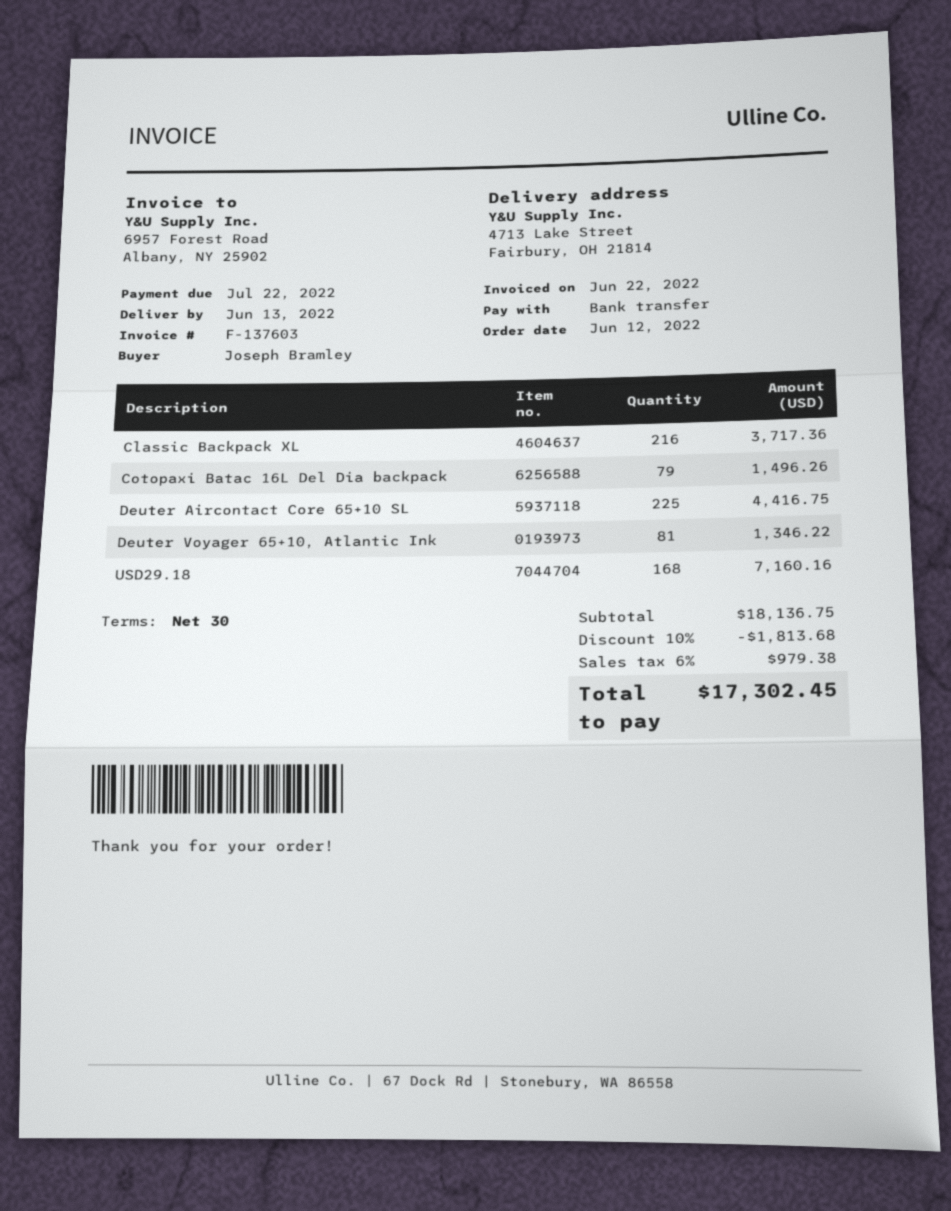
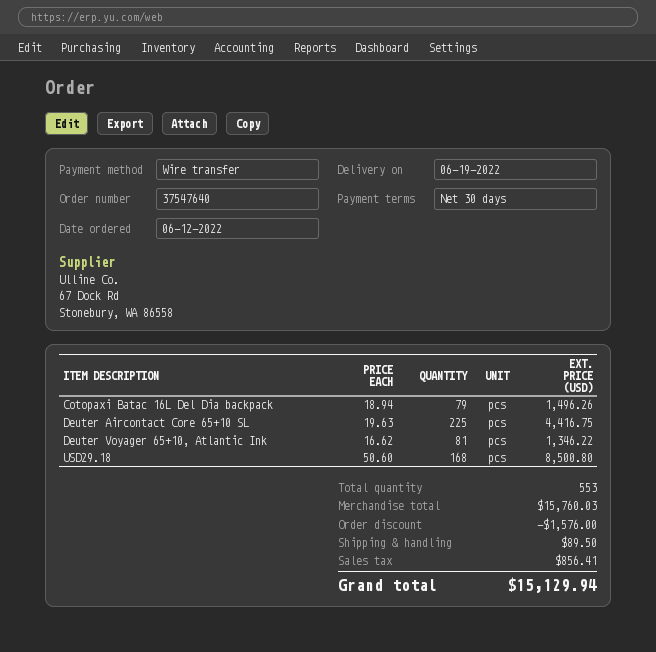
delivery date: 2022-06-13 -> 2022-06-19
Classic Backpack XL: 216 for 3717.36 -> none
USD29.18: 168 for 7160.16 -> 168 for 8500.80
subtotal: 18136.75 -> 15760.03
discount: 1813.68 -> 1576.00
shipping: none -> 89.50
tax: 979.38 -> 856.41
total: 17302.45 -> 15129.94

